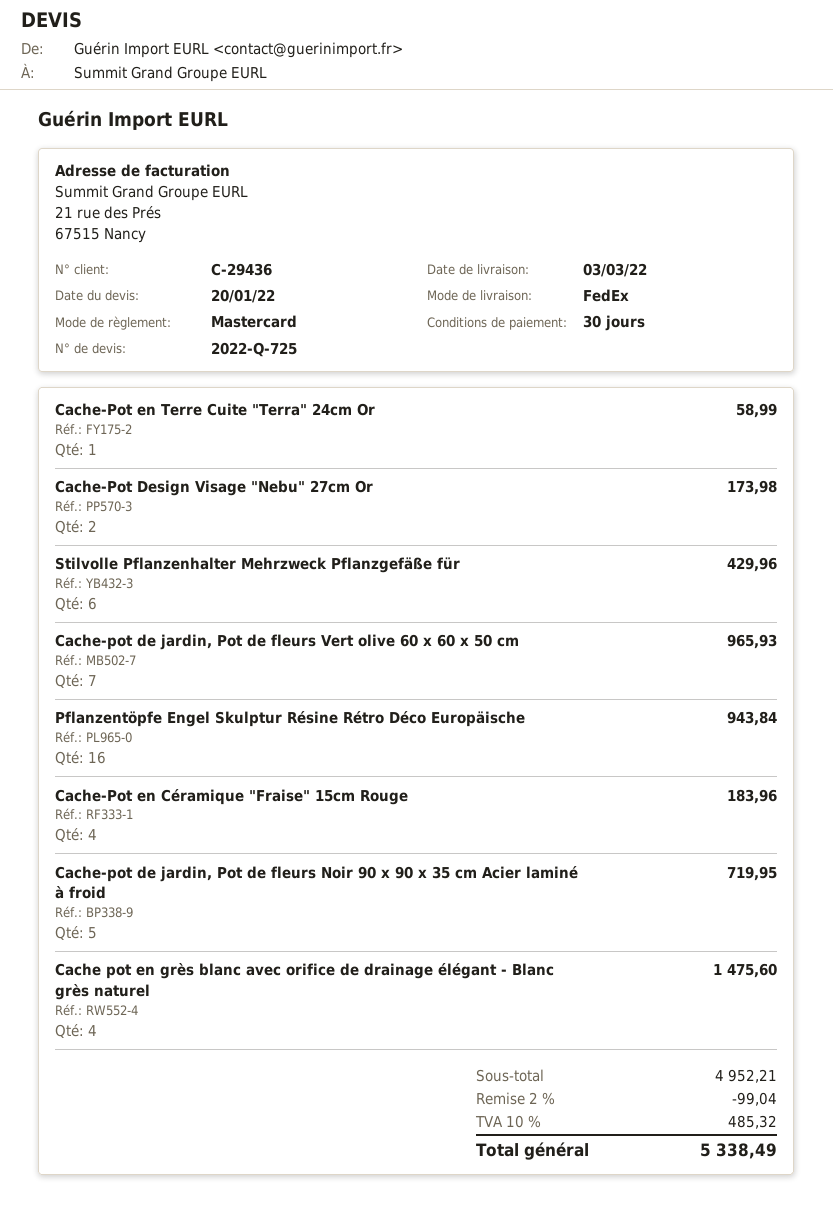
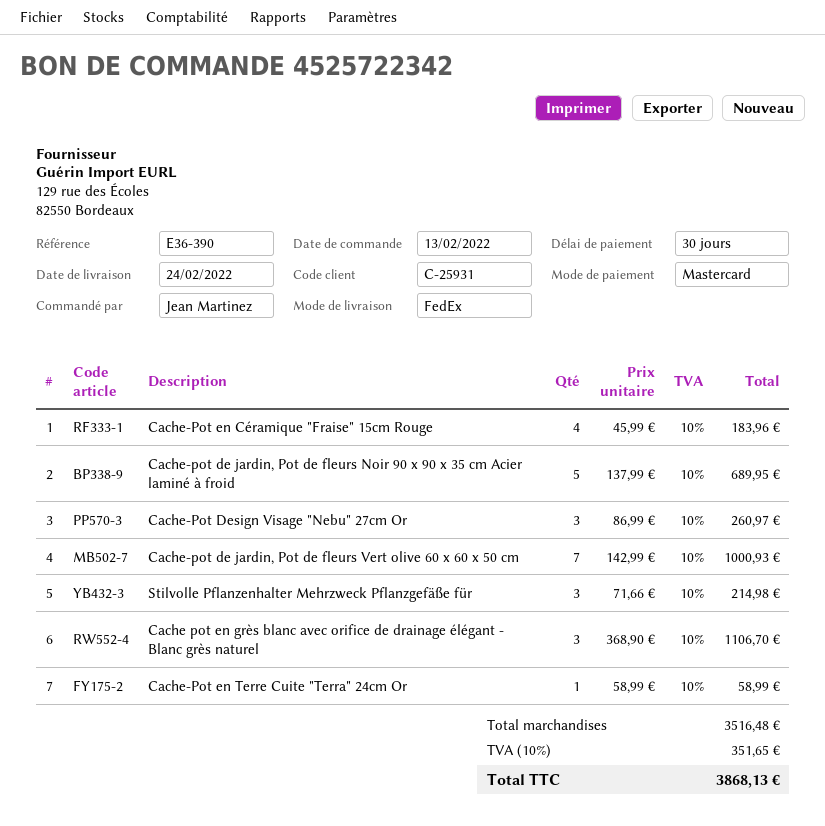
delivery date: 2022-03-03 -> 2022-02-24
customer number: C-29436 -> C-25931
Cache-Pot Design Visage "Nebu" 27cm Or: 2 for 173.98 -> 3 for 260.97
Stilvolle Pflanzenhalter Mehrzweck Pflanzgefäße für: 6 for 429.96 -> 3 for 214.98
Cache-pot de jardin, Pot de fleurs Vert olive 60 x 60 x 50 cm: 7 for 965.93 -> 7 for 1000.93
Pflanzentöpfe Engel Skulptur Résine Rétro Déco Europäische: 16 for 943.84 -> none
Cache-pot de jardin, Pot de fleurs Noir 90 x 90 x 35 cm Acier laminé à froid: 5 for 719.95 -> 5 for 689.95
Cache pot en grès blanc avec orifice de drainage élégant - Blanc grès naturel: 4 for 1475.60 -> 3 for 1106.70
subtotal: 4952.21 -> 3516.48
discount: 2% = 99.04 -> none
tax: 10% = 485.32 -> 10% = 351.65
total: 5338.49 -> 3868.13

